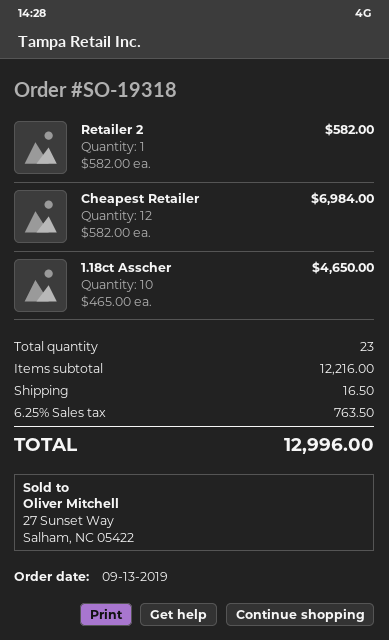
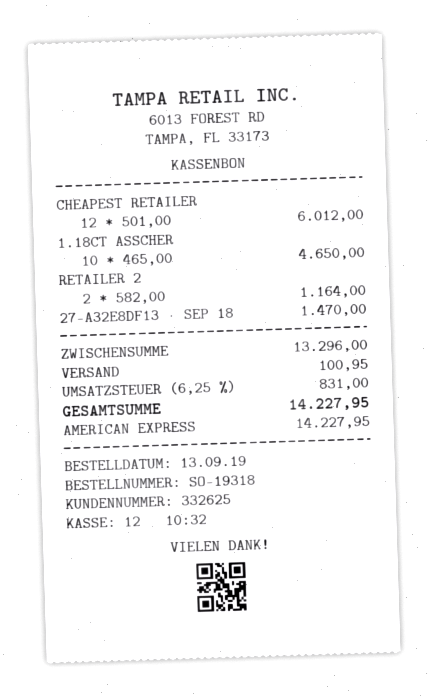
Retailer 2: 1 x 582.00 = 582.00 -> 2 x 582.00 = 1164.00
Cheapest Retailer: 12 x 582.00 = 6984.00 -> 12 x 501.00 = 6012.00
27-A32E8DF13 · SEP 18: none -> 1 x 1470.00 = 1470.00
subtotal: 12216.00 -> 13296.00
shipping: 16.50 -> 100.95
tax: 6.25% = 763.50 -> 6.25% = 831.00
total: 12996.00 -> 14227.95

